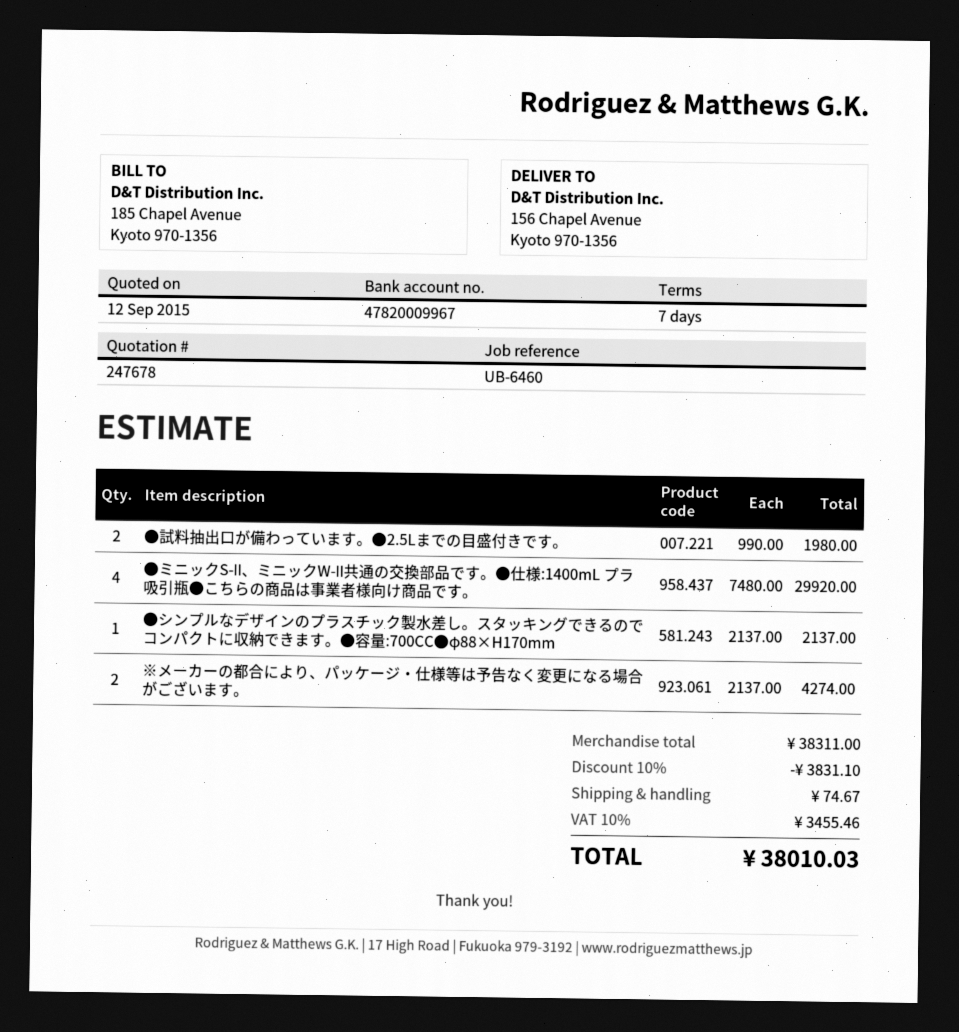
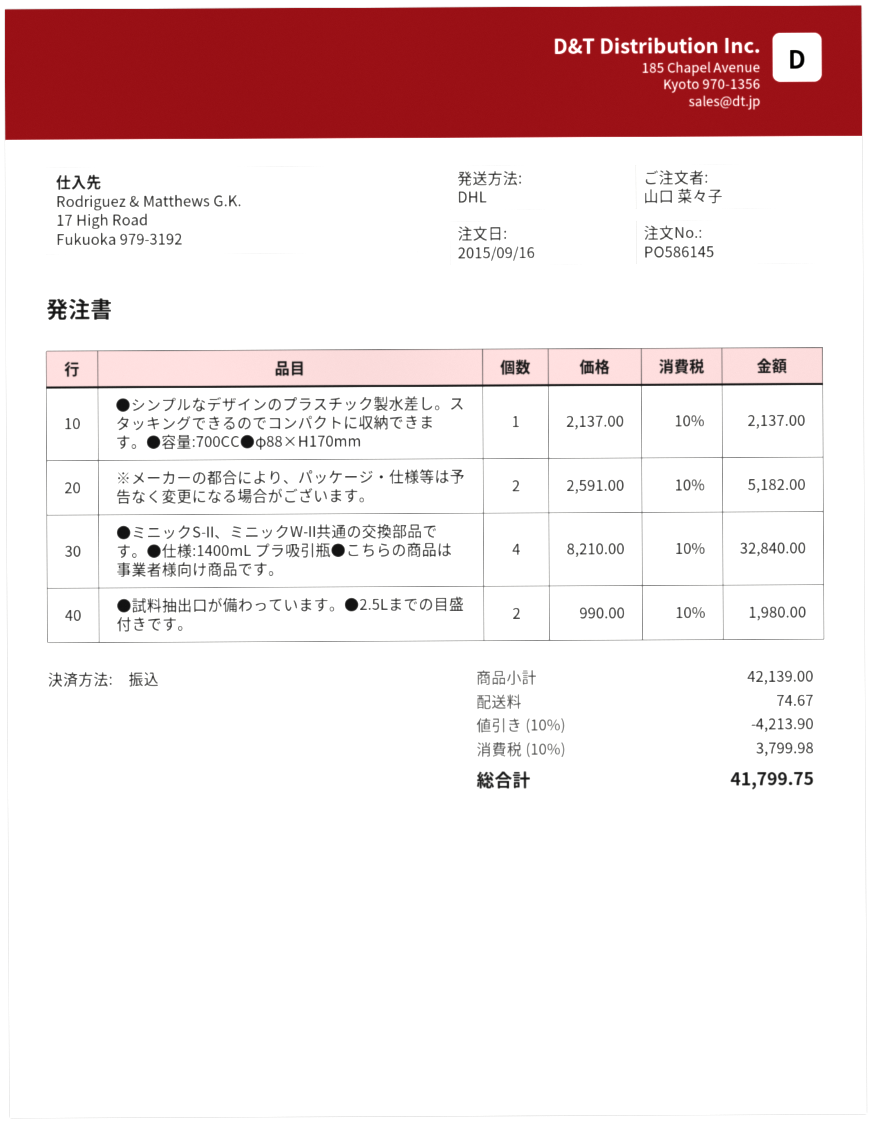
●ミニックS-II、ミニックW-II共通の交換部品です。●仕様:1400mL プラ吸引瓶●こちらの商品は事業者様向け商品です。: 4 x 7480.00 = 29920.00 -> 4 x 8210.00 = 32840.00
※メーカーの都合により、パッケージ・仕様等は予告なく変更になる場合がございます。: 2 x 2137.00 = 4274.00 -> 2 x 2591.00 = 5182.00
subtotal: 38311.00 -> 42139.00
discount: 10% = 3831.10 -> 10% = 4213.90
tax: 10% = 3455.46 -> 10% = 3799.98
total: 38010.03 -> 41799.75

